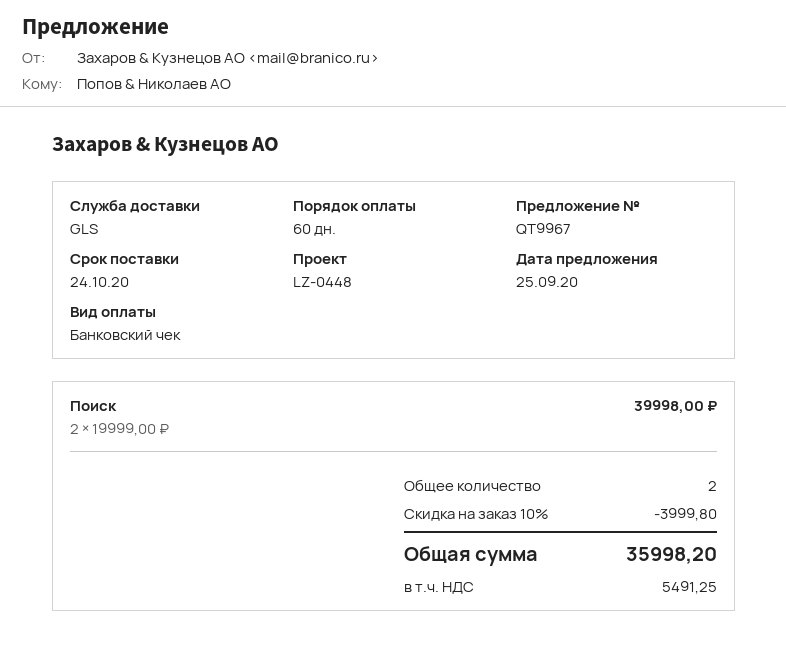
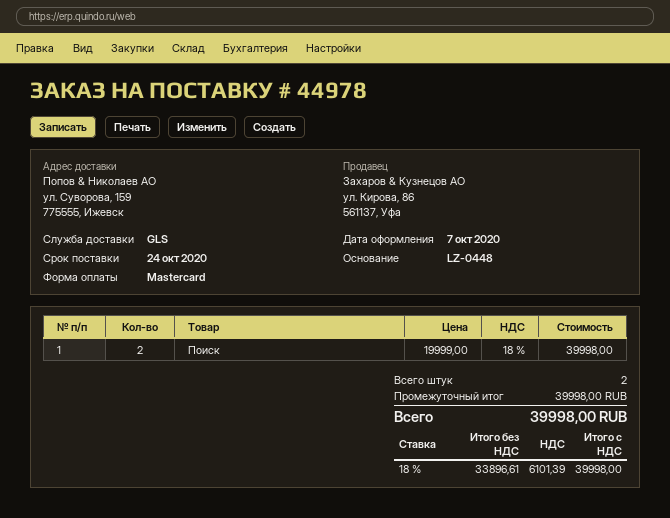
payment method: cheque -> Mastercard
discount: 10% = 3999.80 -> none
tax: 5491.25 -> 6101.39
total: 35998.20 -> 39998.00

